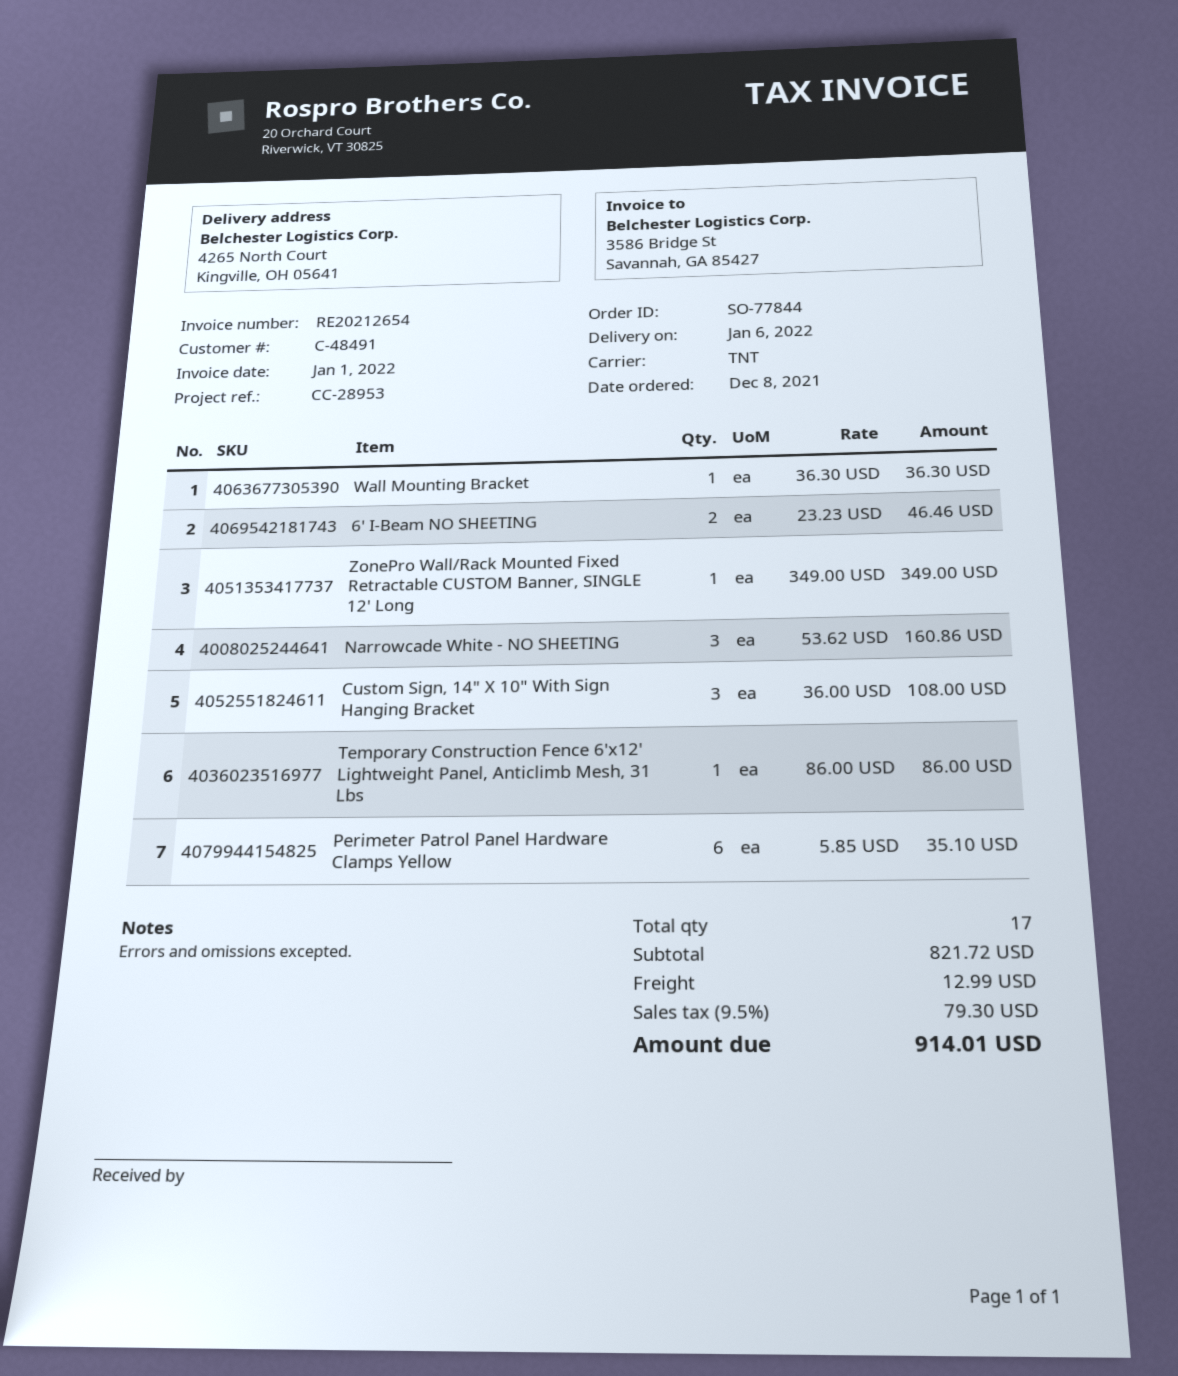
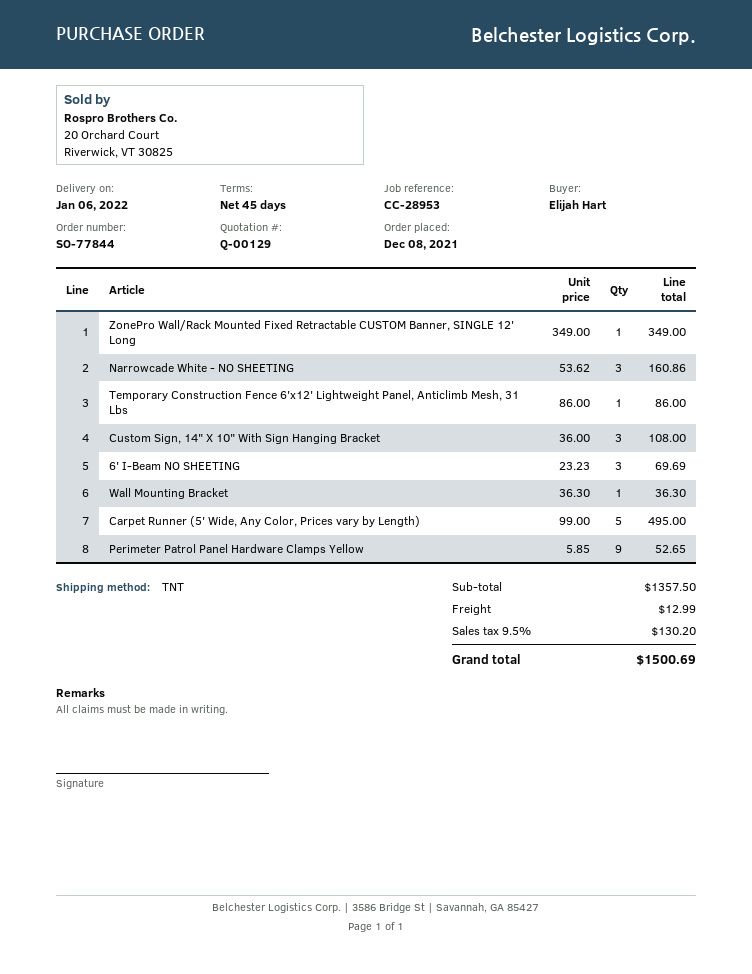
6' I-Beam NO SHEETING: 2 x 23.23 = 46.46 -> 3 x 23.23 = 69.69
Perimeter Patrol Panel Hardware Clamps Yellow: 6 x 5.85 = 35.10 -> 9 x 5.85 = 52.65
Carpet Runner (5' Wide, Any Color, Prices vary by Length): none -> 5 x 99.00 = 495.00
subtotal: 821.72 -> 1357.50
tax: 9.5% = 79.30 -> 9.5% = 130.20
total: 914.01 -> 1500.69

